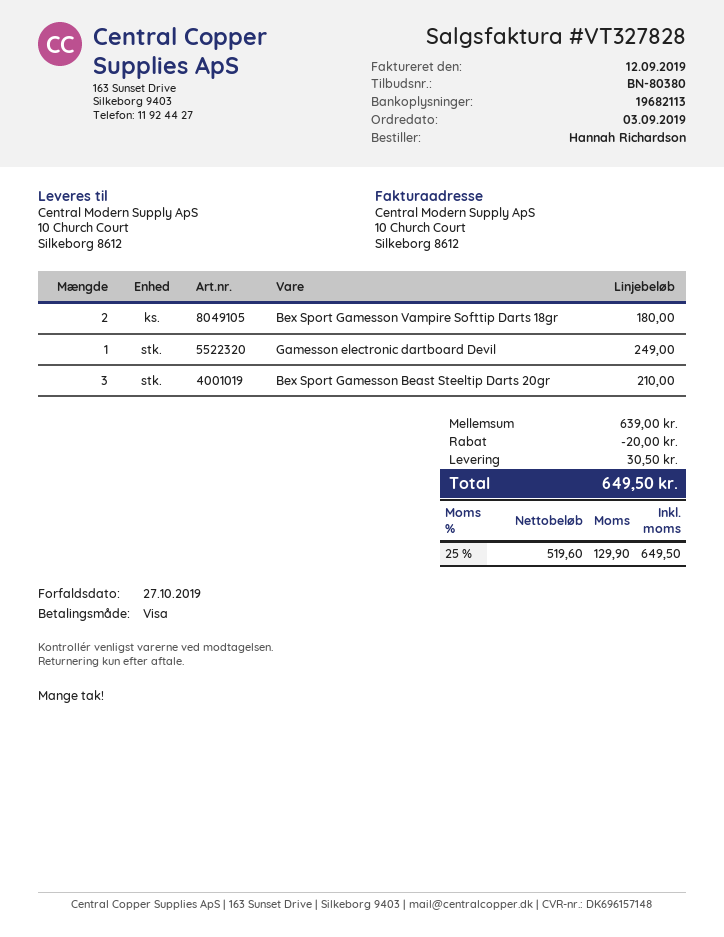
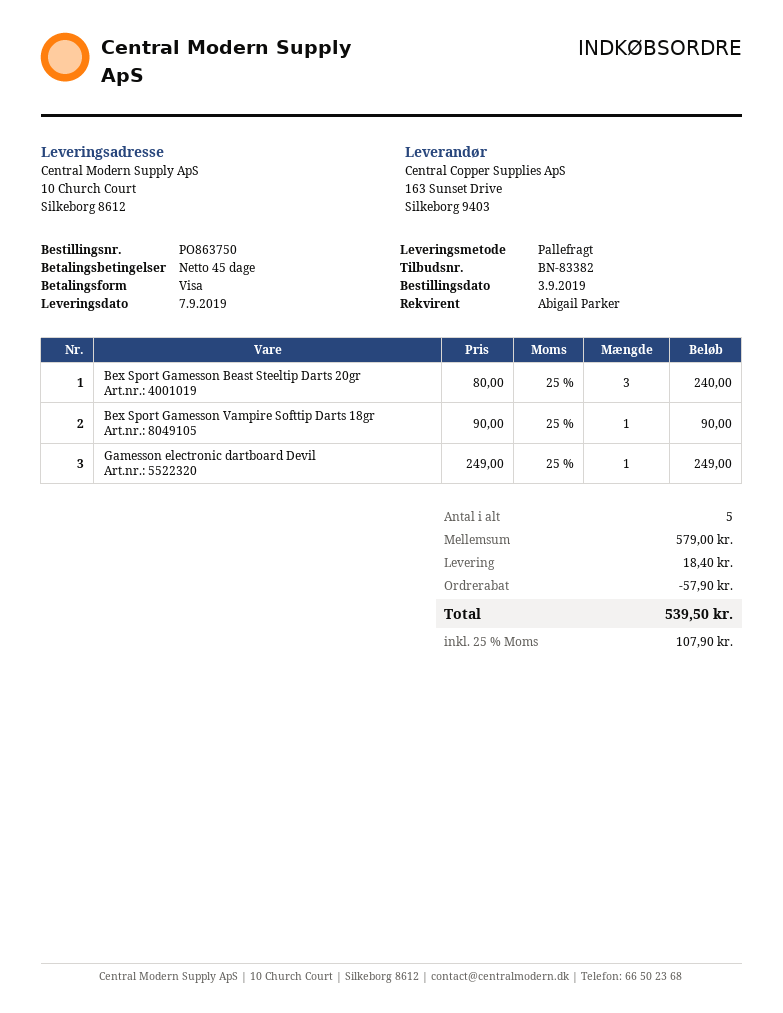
quote number: BN-80380 -> BN-83382
ordered by: Hannah Richardson -> Abigail Parker
Bex Sport Gamesson Vampire Softtip Darts 18gr: 2 for 180.00 -> 1 for 90.00
Bex Sport Gamesson Beast Steeltip Darts 20gr: 3 for 210.00 -> 3 for 240.00
subtotal: 639.00 -> 579.00
discount: 20.00 -> 57.90
shipping: 30.50 -> 18.40
tax: 25% = 129.90 -> 25% = 107.90
total: 649.50 -> 539.50

